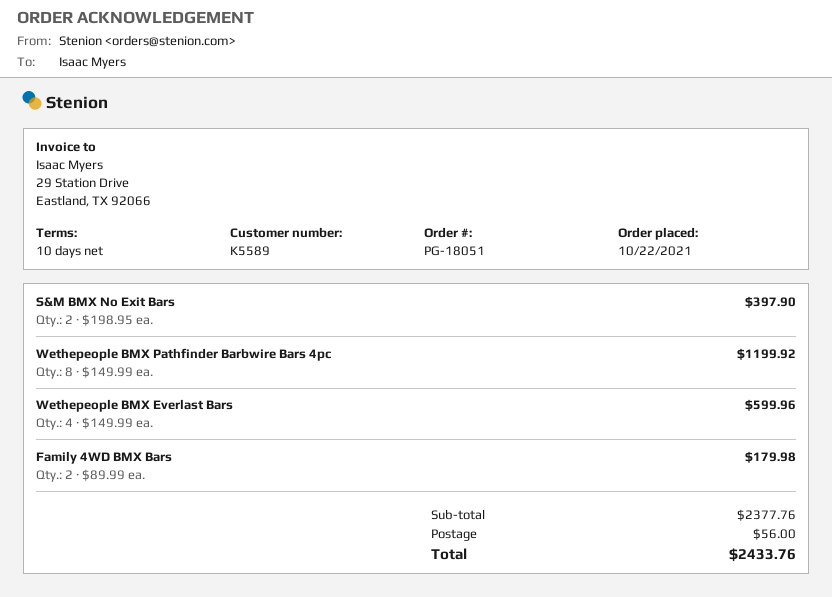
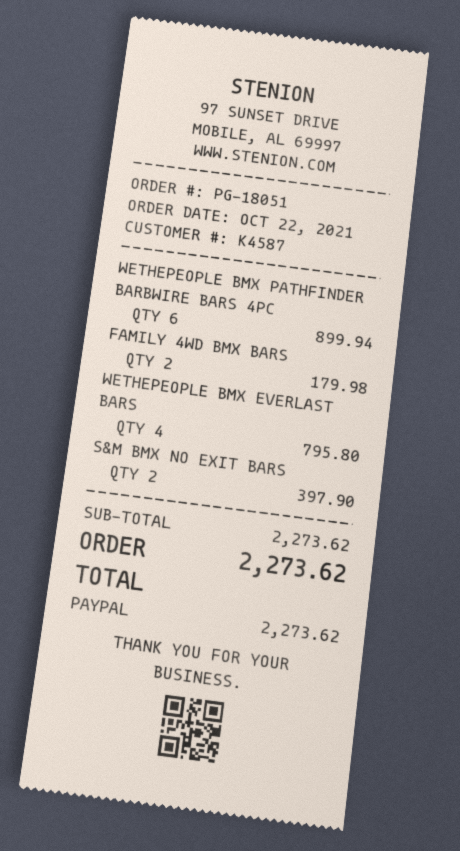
customer number: K5589 -> K4587
Wethepeople BMX Pathfinder Barbwire Bars 4pc: 8 for 1199.92 -> 6 for 899.94
Wethepeople BMX Everlast Bars: 4 for 599.96 -> 4 for 795.80
subtotal: 2377.76 -> 2273.62
shipping: 56.00 -> none
total: 2433.76 -> 2273.62

